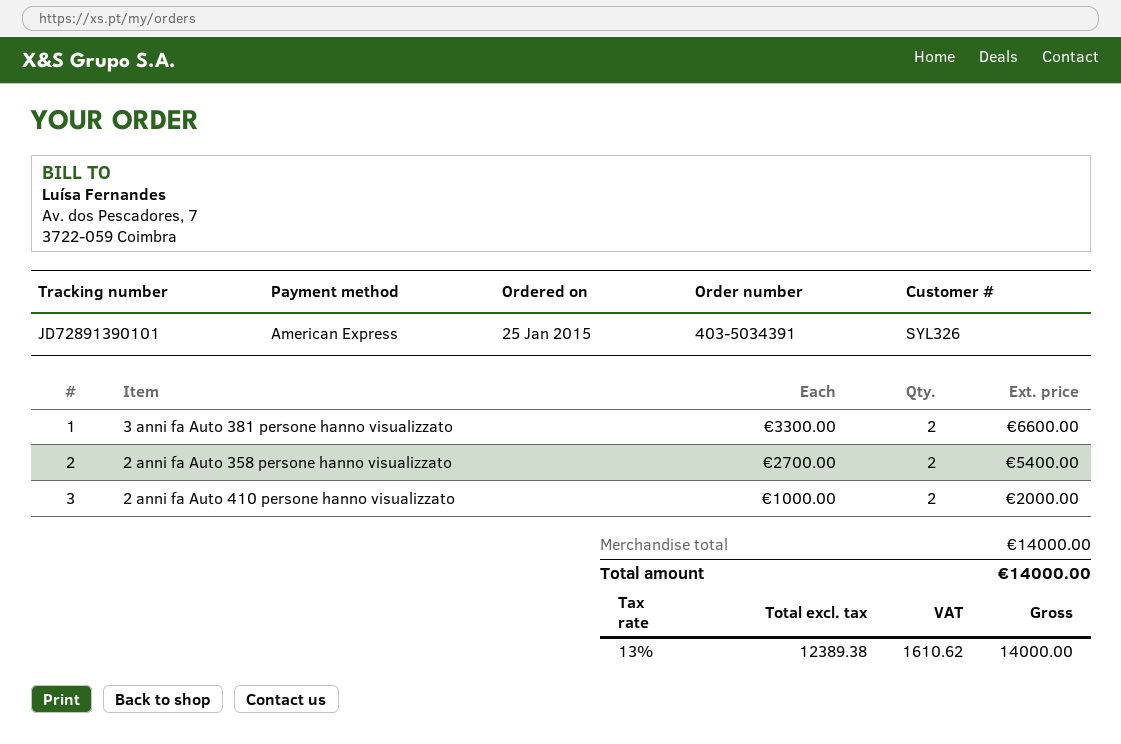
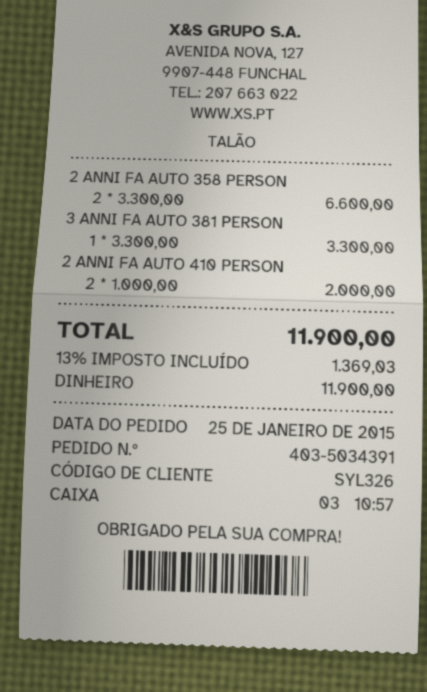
payment method: American Express -> cash
3 anni fa Auto 381 persone hanno visualizzato: 2 x 3300.00 = 6600.00 -> 1 x 3300.00 = 3300.00
2 anni fa Auto 358 persone hanno visualizzato: 2 x 2700.00 = 5400.00 -> 2 x 3300.00 = 6600.00
tax: 13% = 1610.62 -> 13% = 1369.03
total: 14000.00 -> 11900.00

